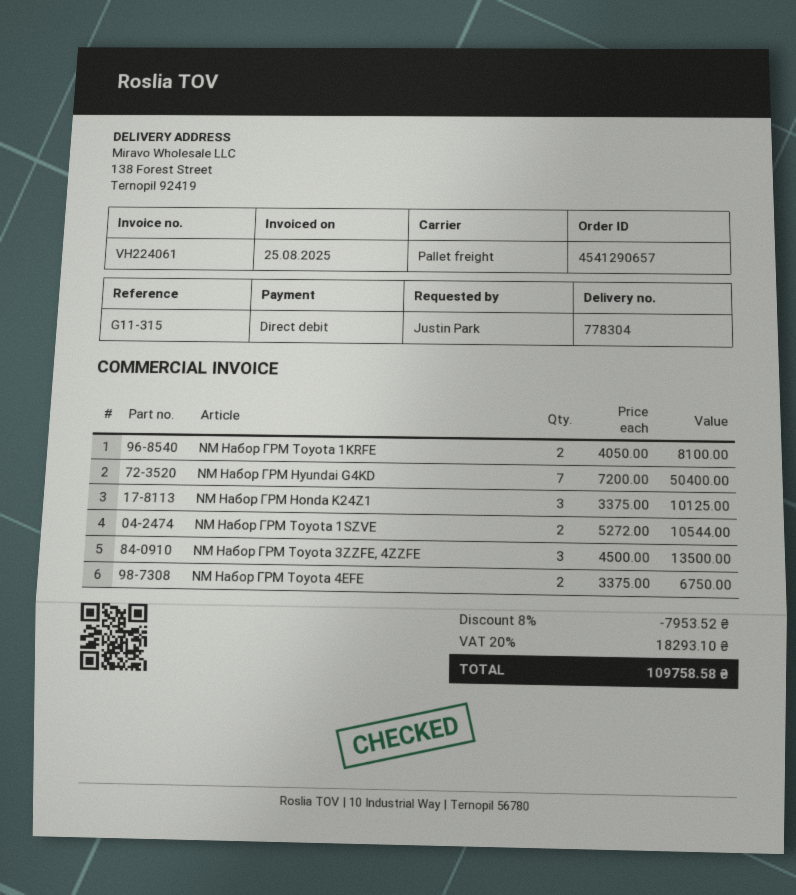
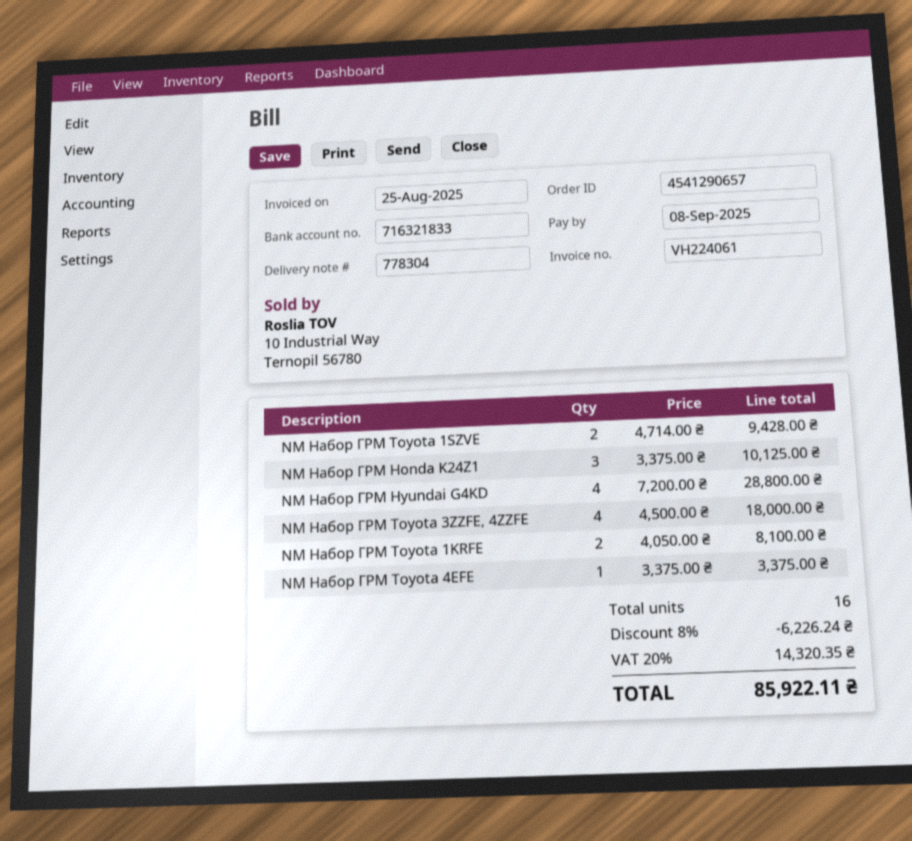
NM Набор ГРМ Hyundai G4KD: 7 x 7200.00 = 50400.00 -> 4 x 7200.00 = 28800.00
NM Набор ГРМ Toyota 1SZVE: 2 x 5272.00 = 10544.00 -> 2 x 4714.00 = 9428.00
NM Набор ГРМ Toyota 3ZZFE, 4ZZFE: 3 x 4500.00 = 13500.00 -> 4 x 4500.00 = 18000.00
NM Набор ГРМ Toyota 4EFE: 2 x 3375.00 = 6750.00 -> 1 x 3375.00 = 3375.00
discount: 8% = 7953.52 -> 8% = 6226.24
tax: 20% = 18293.10 -> 20% = 14320.35
total: 109758.58 -> 85922.11

